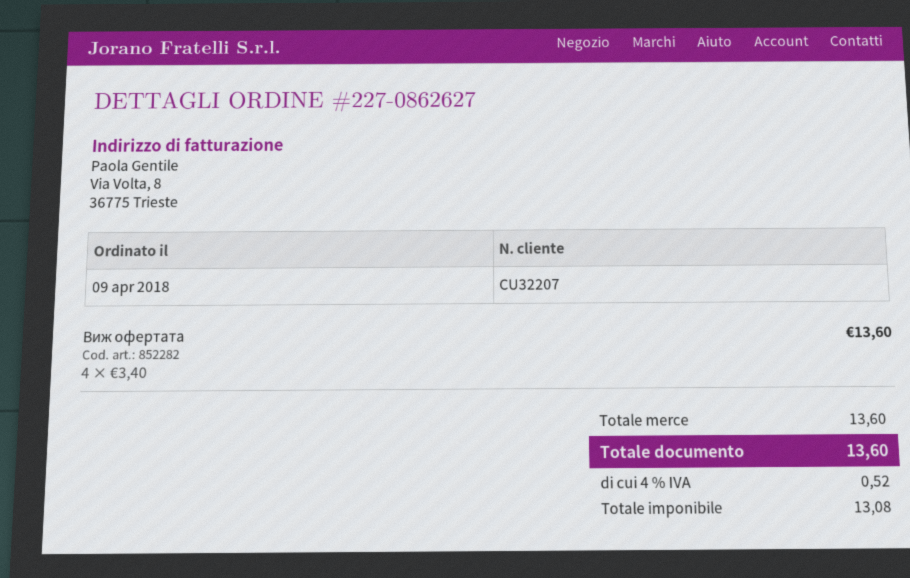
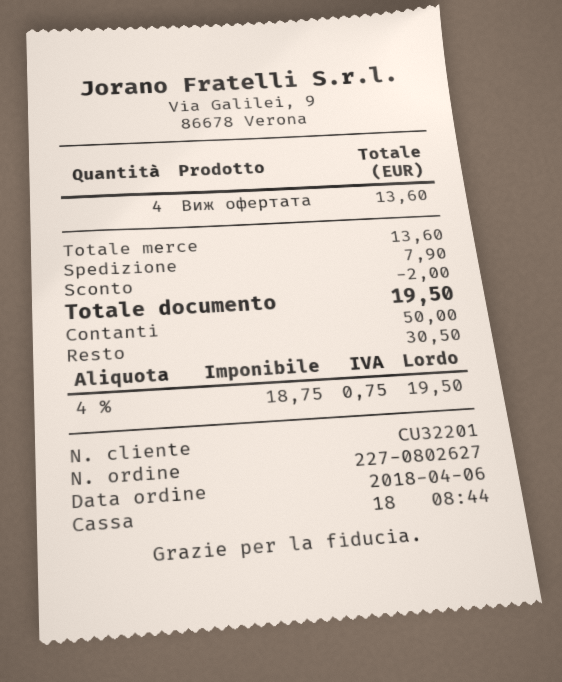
order number: 227-0862627 -> 227-0802627
order date: 2018-04-09 -> 2018-04-06
customer number: CU32207 -> CU32201
discount: none -> 2.00
shipping: none -> 7.90
net: 13.08 -> 18.75
tax: 4% = 0.52 -> 4% = 0.75
total: 13.60 -> 19.50

